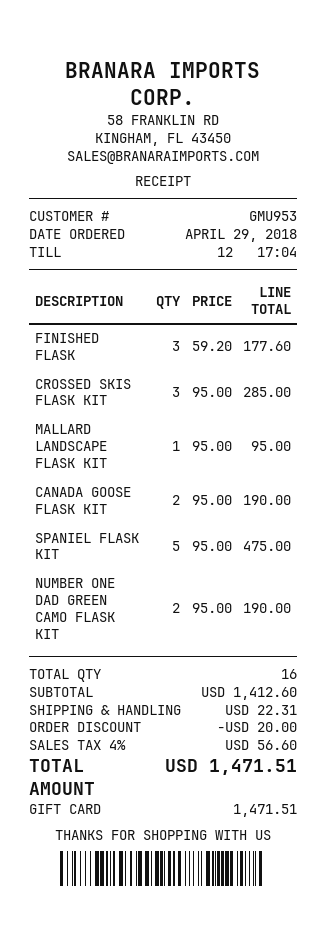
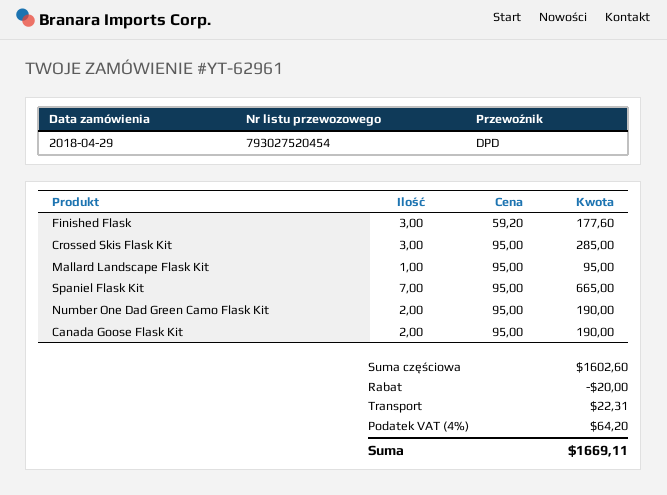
SPANIEL FLASK KIT: 5 x 95.00 = 475.00 -> 7 x 95.00 = 665.00
subtotal: 1412.60 -> 1602.60
tax: 4% = 56.60 -> 4% = 64.20
total: 1471.51 -> 1669.11

